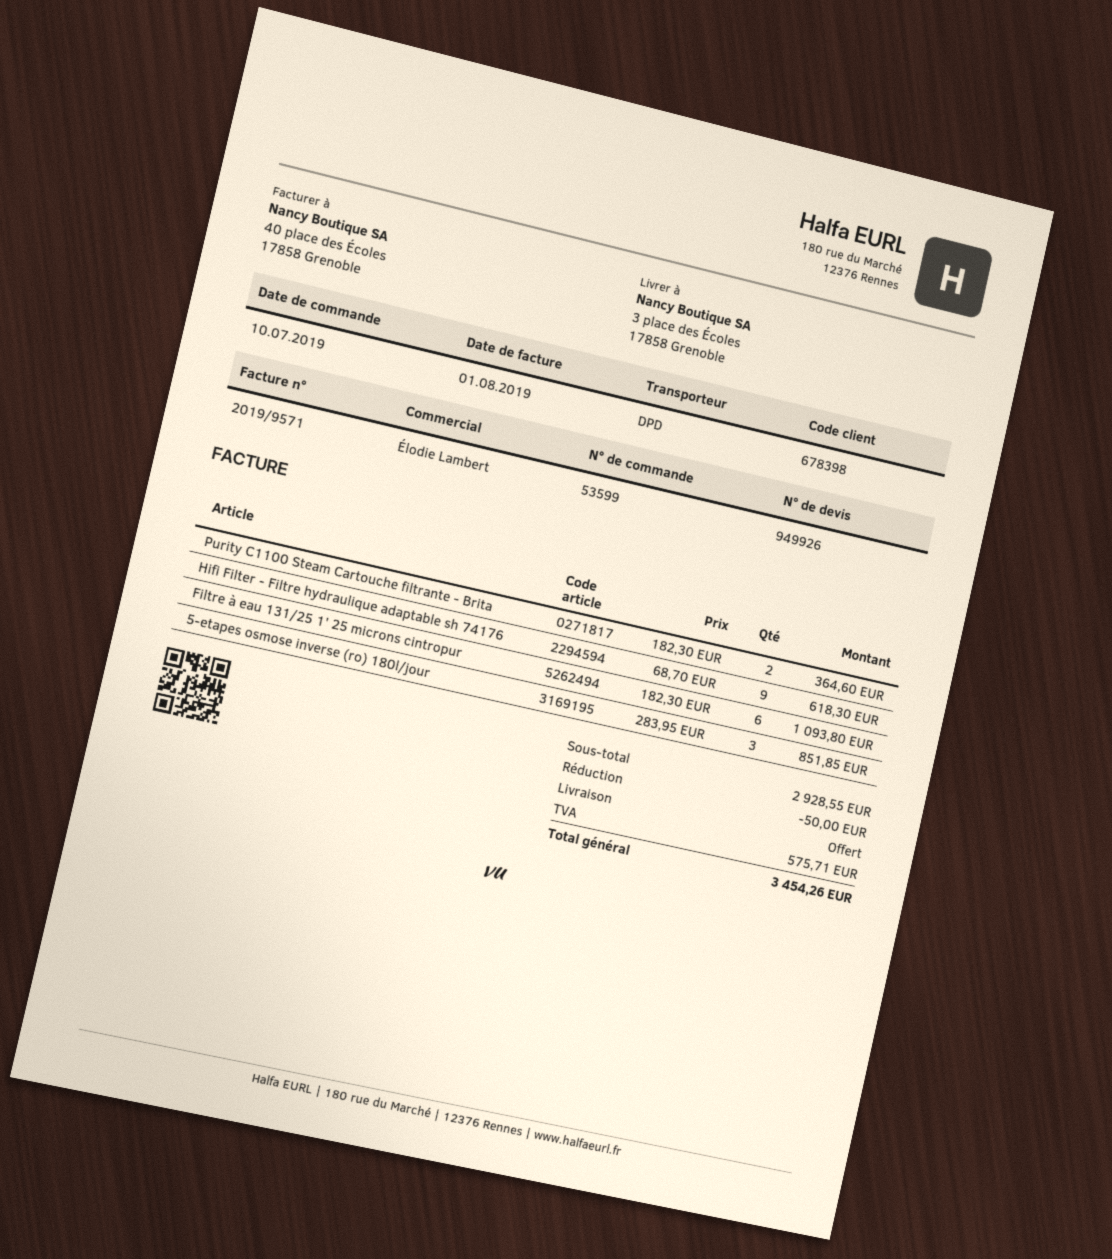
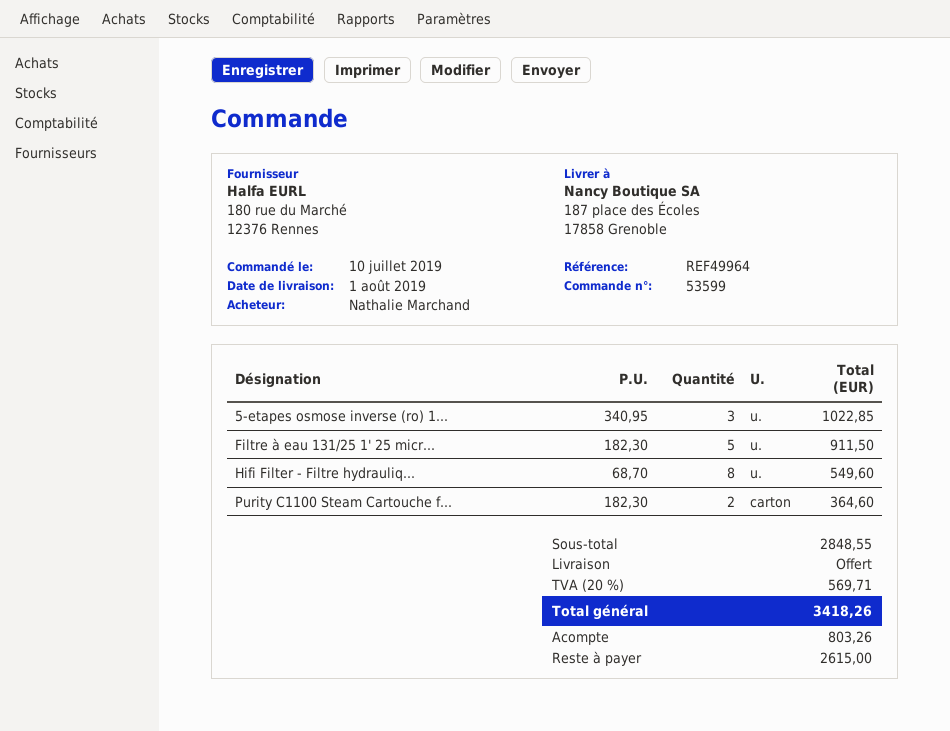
ship to: 3 place des Écoles, 17858 Grenoble -> 187 place des Écoles, 17858 Grenoble
Hifi Filter - Filtre hydraulique adaptable sh 74176: 9 x 68.70 = 618.30 -> 8 x 68.70 = 549.60
Filtre à eau 131/25 1' 25 microns cintropur: 6 x 182.30 = 1093.80 -> 5 x 182.30 = 911.50
5-etapes osmose inverse (ro) 180l/jour: 3 x 283.95 = 851.85 -> 3 x 340.95 = 1022.85
subtotal: 2928.55 -> 2848.55
discount: 50.00 -> none
tax: 575.71 -> 569.71
total: 3454.26 -> 3418.26

